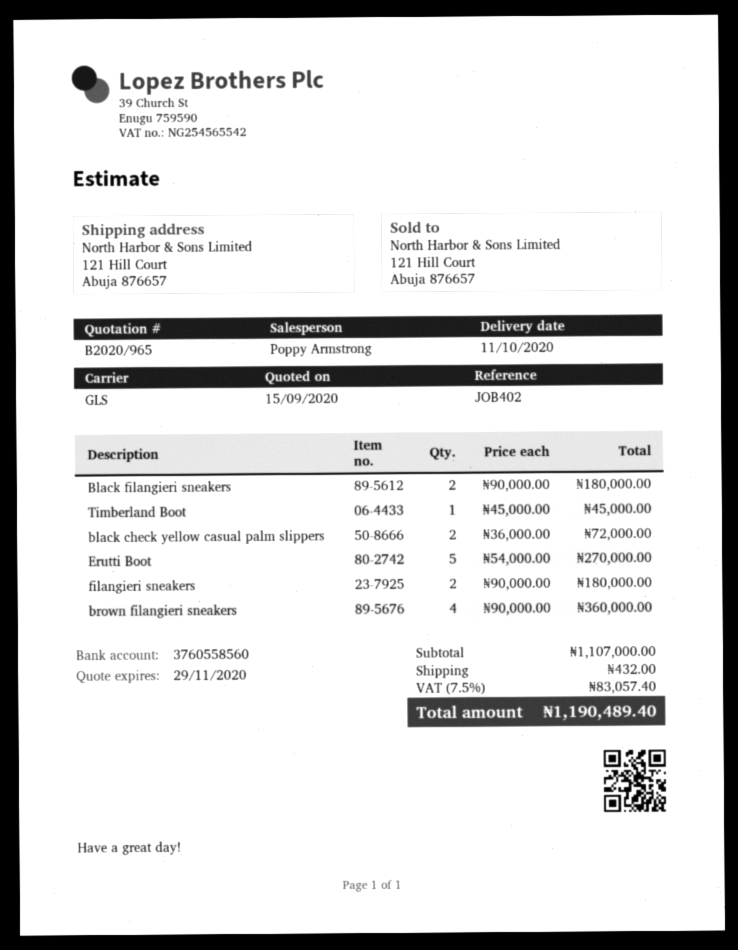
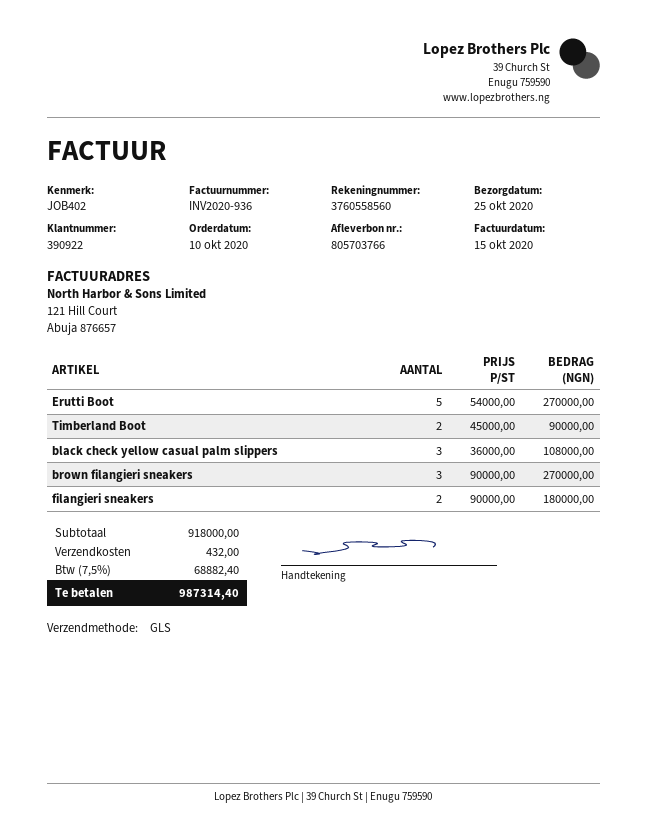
delivery date: 2020-10-11 -> 2020-10-25
Black filangieri sneakers: 2 x 90000.00 = 180000.00 -> none
Timberland Boot: 1 x 45000.00 = 45000.00 -> 2 x 45000.00 = 90000.00
black check yellow casual palm slippers: 2 x 36000.00 = 72000.00 -> 3 x 36000.00 = 108000.00
brown filangieri sneakers: 4 x 90000.00 = 360000.00 -> 3 x 90000.00 = 270000.00
subtotal: 1107000.00 -> 918000.00
tax: 7.5% = 83057.40 -> 7.5% = 68882.40
total: 1190489.40 -> 987314.40

